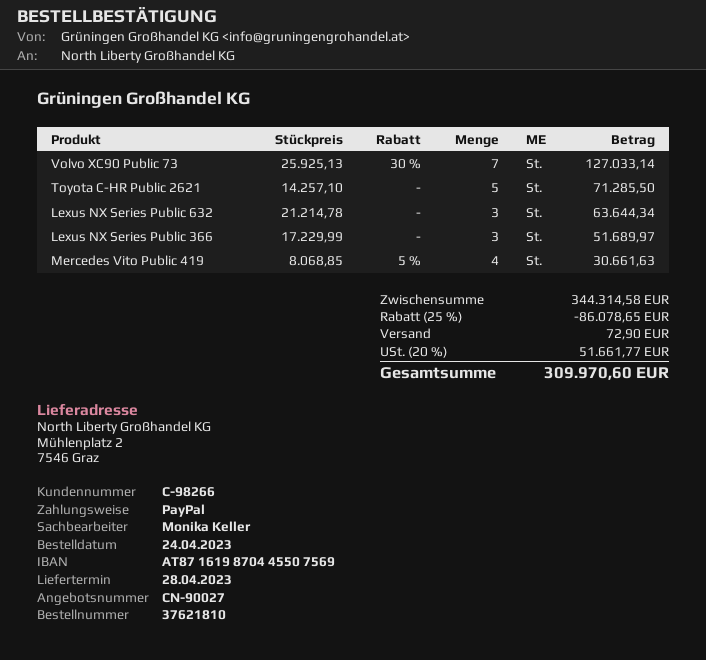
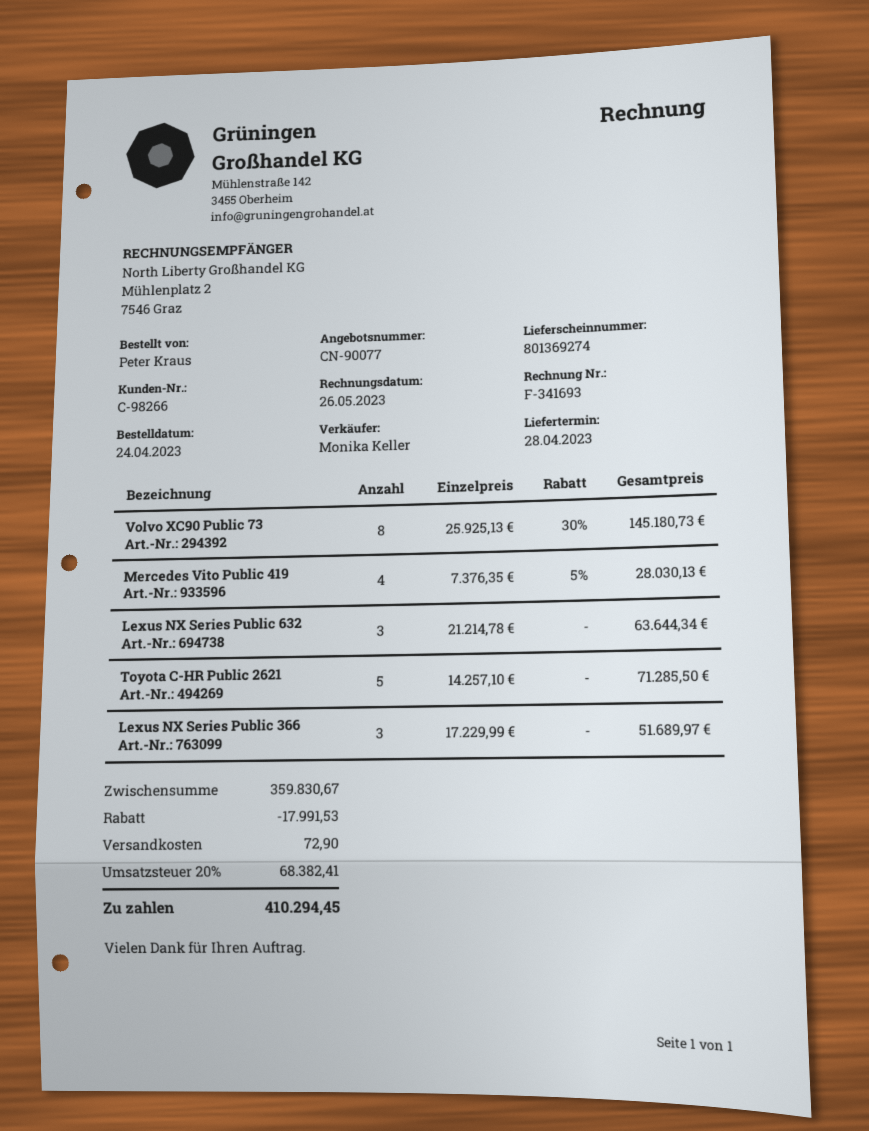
quote number: CN-90027 -> CN-90077
Volvo XC90 Public 73: 7 x 25925.13 - 30% = 127033.14 -> 8 x 25925.13 - 30% = 145180.73
Mercedes Vito Public 419: 4 x 8068.85 - 5% = 30661.63 -> 4 x 7376.35 - 5% = 28030.13
subtotal: 344314.58 -> 359830.67
discount: 86078.65 -> 17991.53
tax: 20% = 51661.77 -> 20% = 68382.41
total: 309970.60 -> 410294.45

